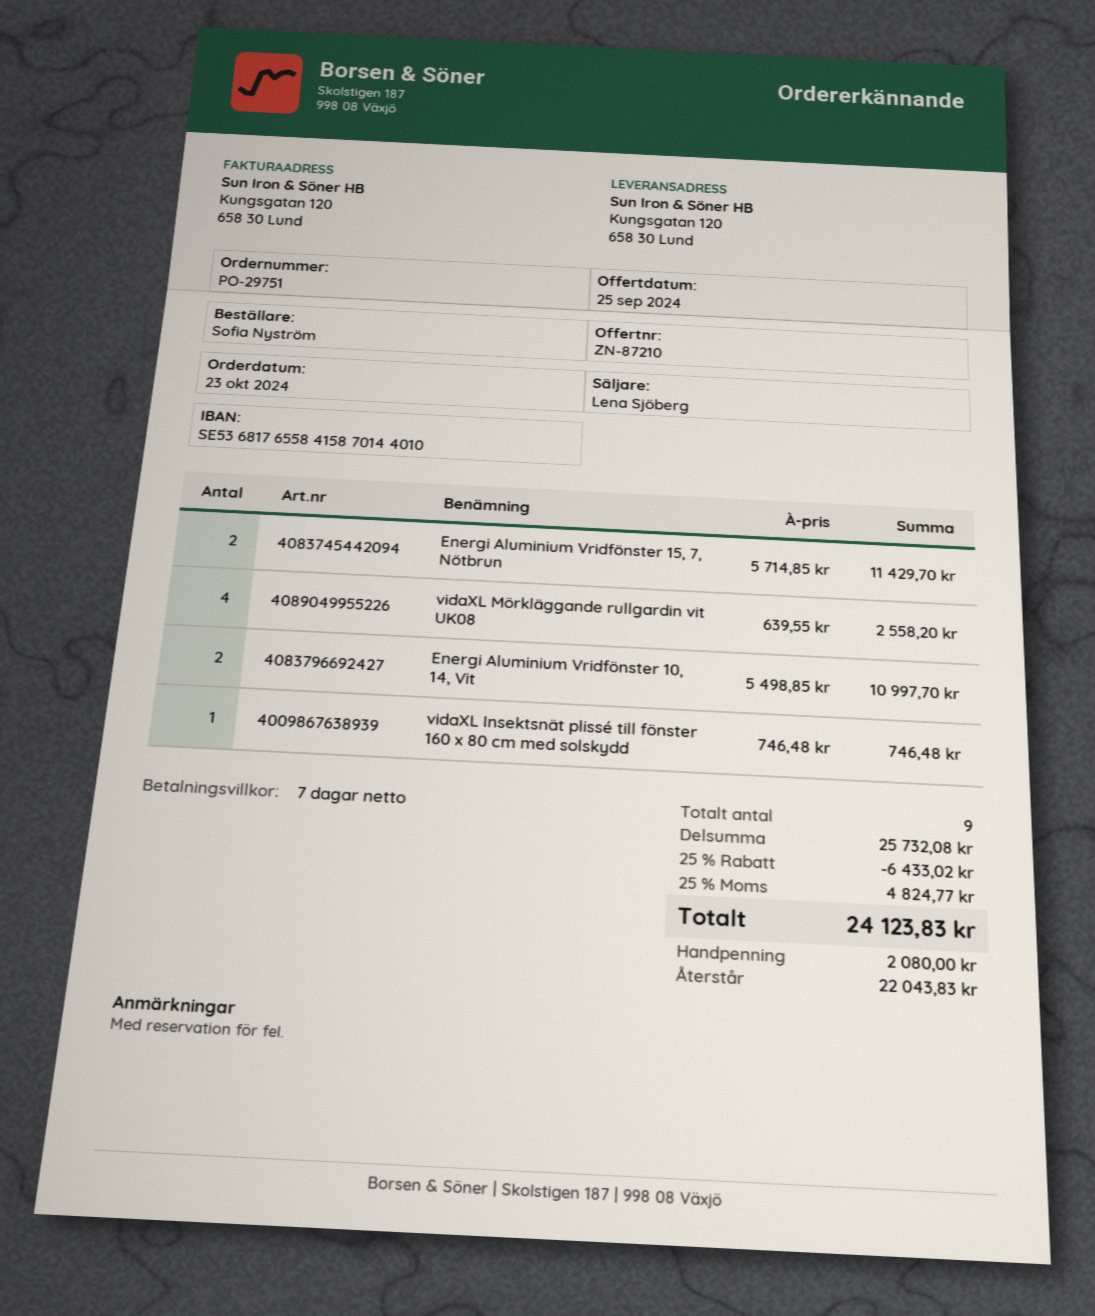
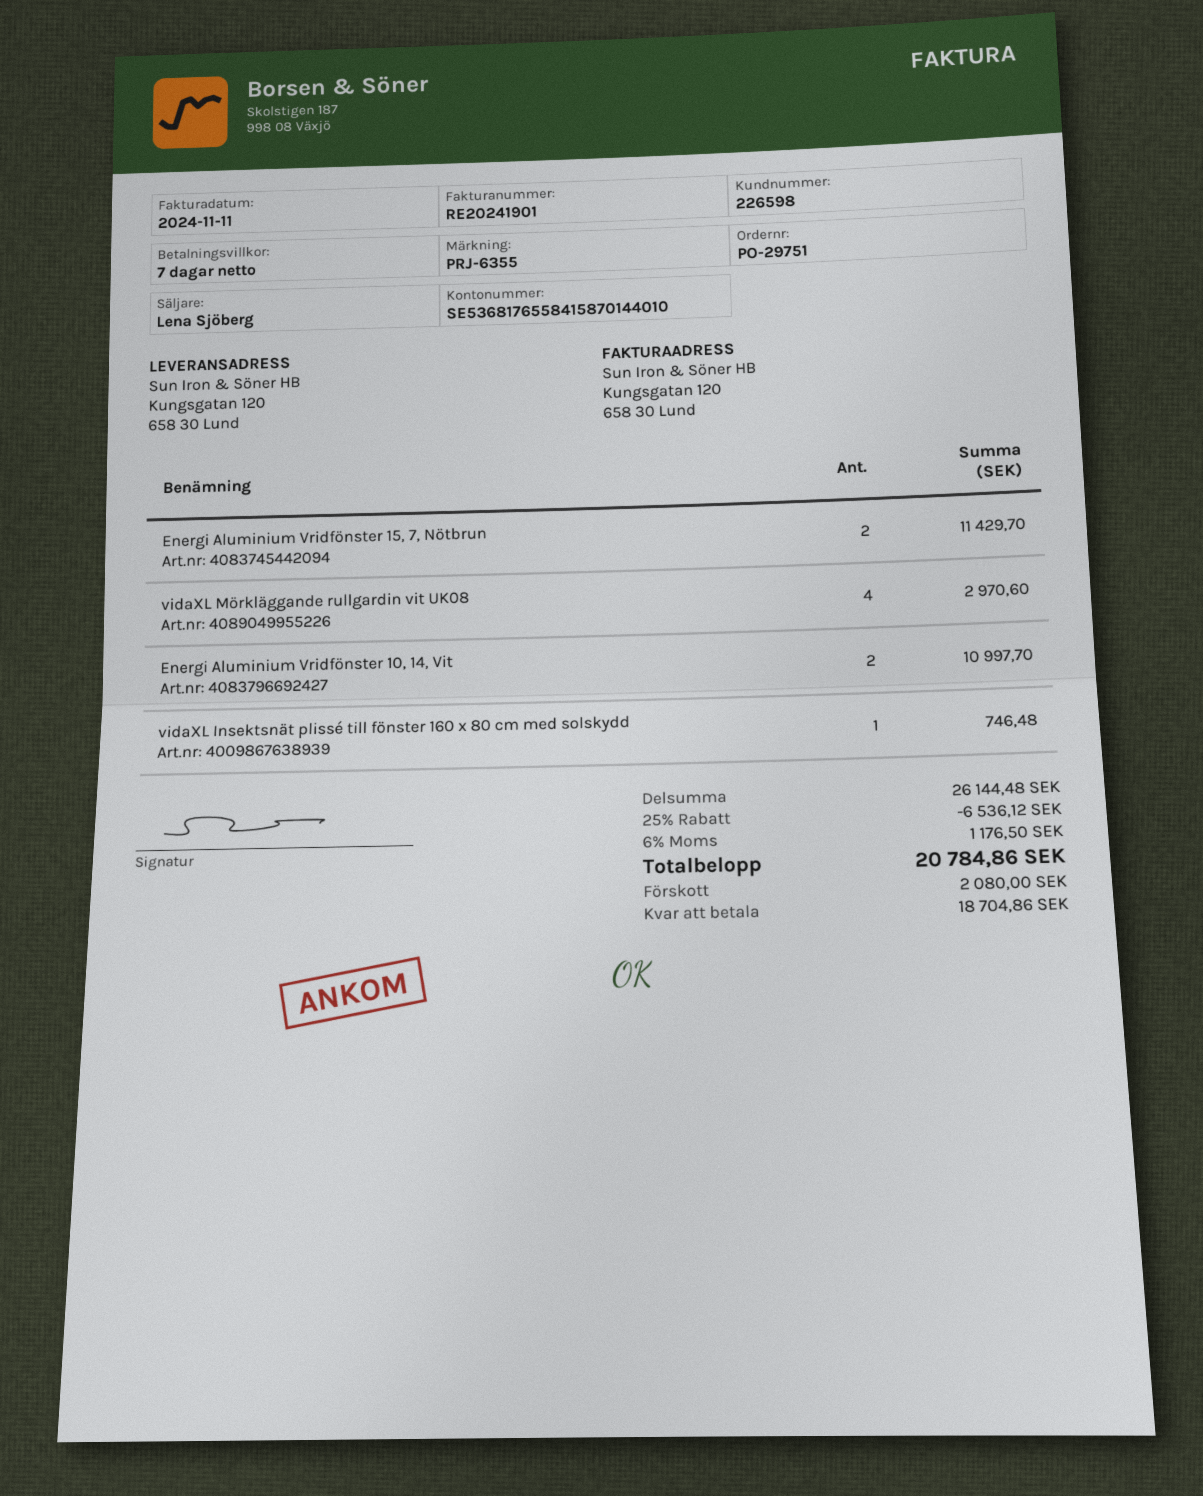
vidaXL Mörkläggande rullgardin vit UK08: 4 for 2558.20 -> 4 for 2970.60
subtotal: 25732.08 -> 26144.48
discount: 25% = 6433.02 -> 25% = 6536.12
tax: 25% = 4824.77 -> 6% = 1176.50
total: 24123.83 -> 20784.86
balance: 22043.83 -> 18704.86

